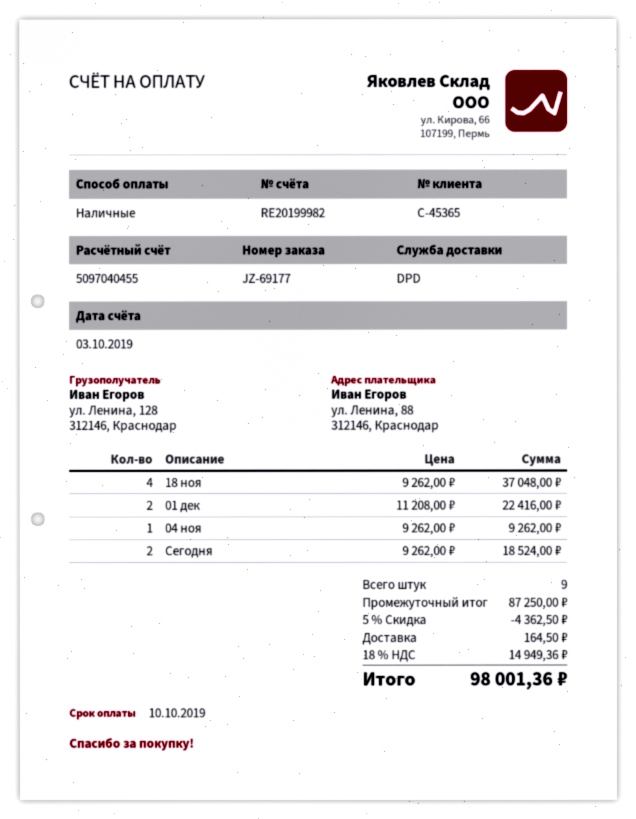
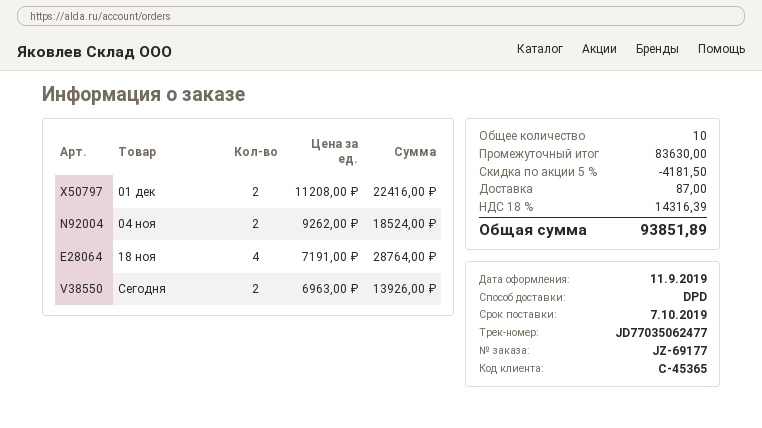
18 ноя: 4 x 9262.00 = 37048.00 -> 4 x 7191.00 = 28764.00
04 ноя: 1 x 9262.00 = 9262.00 -> 2 x 9262.00 = 18524.00
Сегодня: 2 x 9262.00 = 18524.00 -> 2 x 6963.00 = 13926.00
total quantity: 9 -> 10
subtotal: 87250.00 -> 83630.00
discount: 5% = 4362.50 -> 5% = 4181.50
shipping: 164.50 -> 87.00
tax: 18% = 14949.36 -> 18% = 14316.39
total: 98001.36 -> 93851.89

